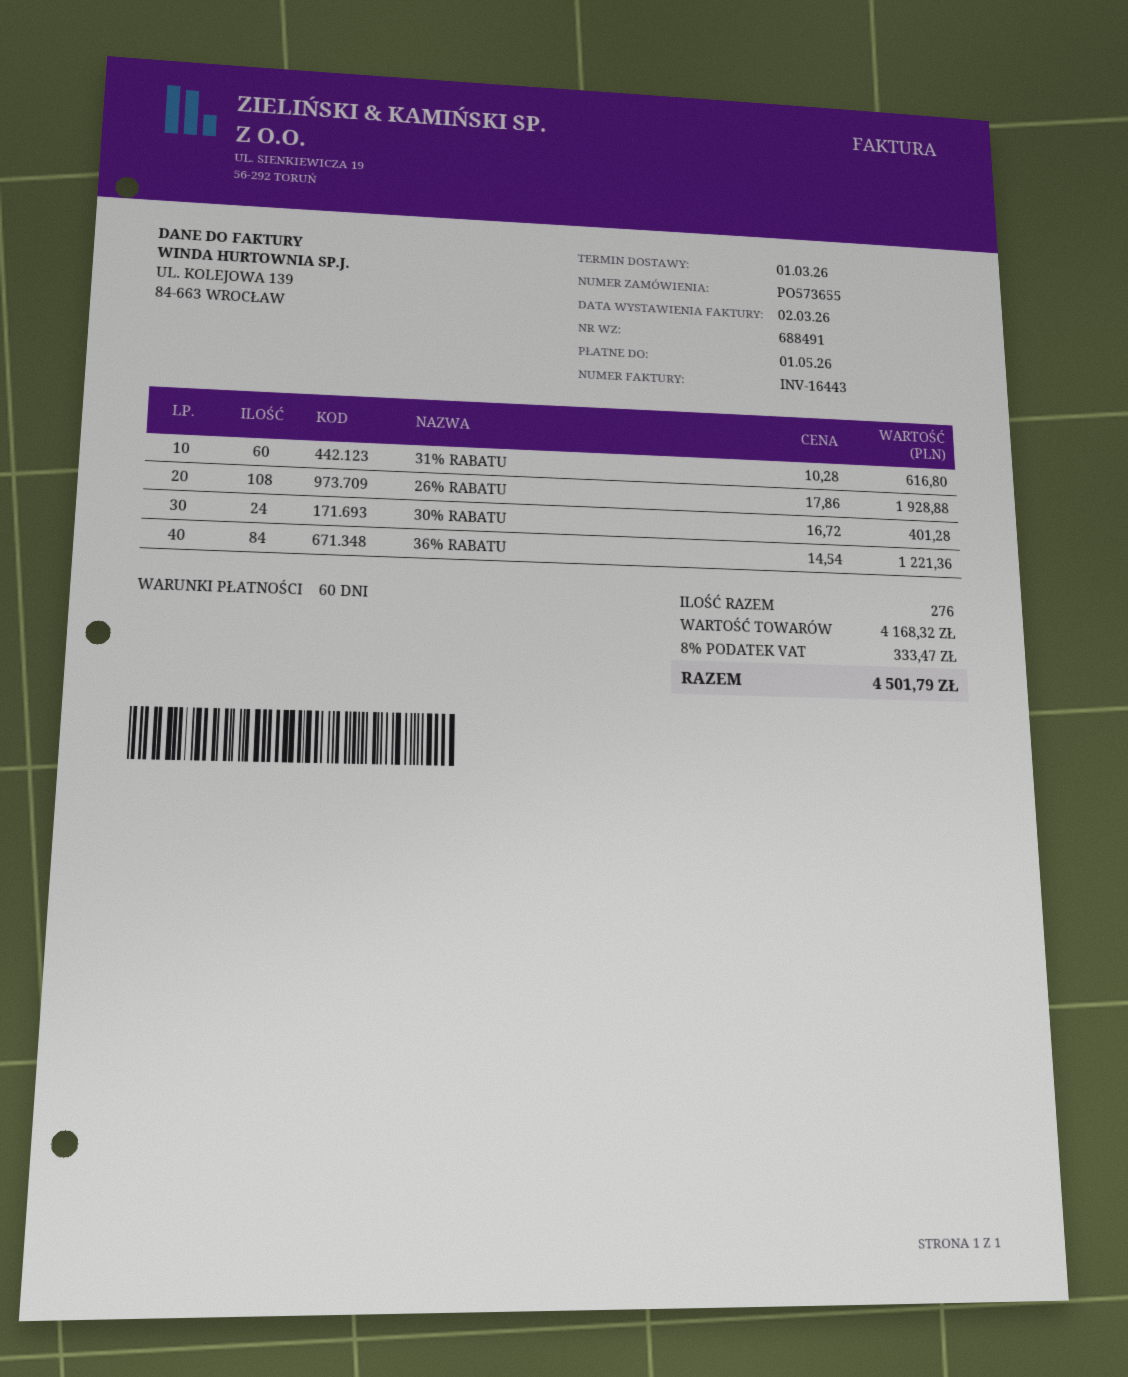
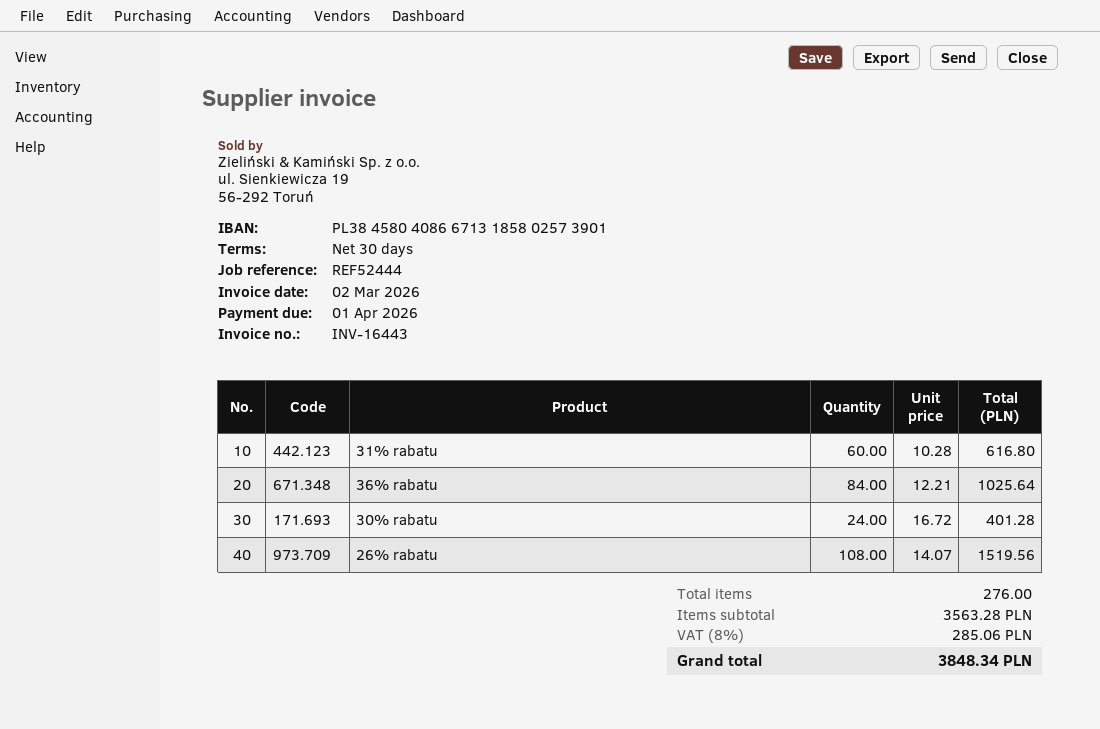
payment terms: 60 days -> 30 days
due date: 2026-05-01 -> 2026-04-01
26% RABATU: 108 x 17.86 = 1928.88 -> 108 x 14.07 = 1519.56
36% RABATU: 84 x 14.54 = 1221.36 -> 84 x 12.21 = 1025.64
subtotal: 4168.32 -> 3563.28
tax: 8% = 333.47 -> 8% = 285.06
total: 4501.79 -> 3848.34

